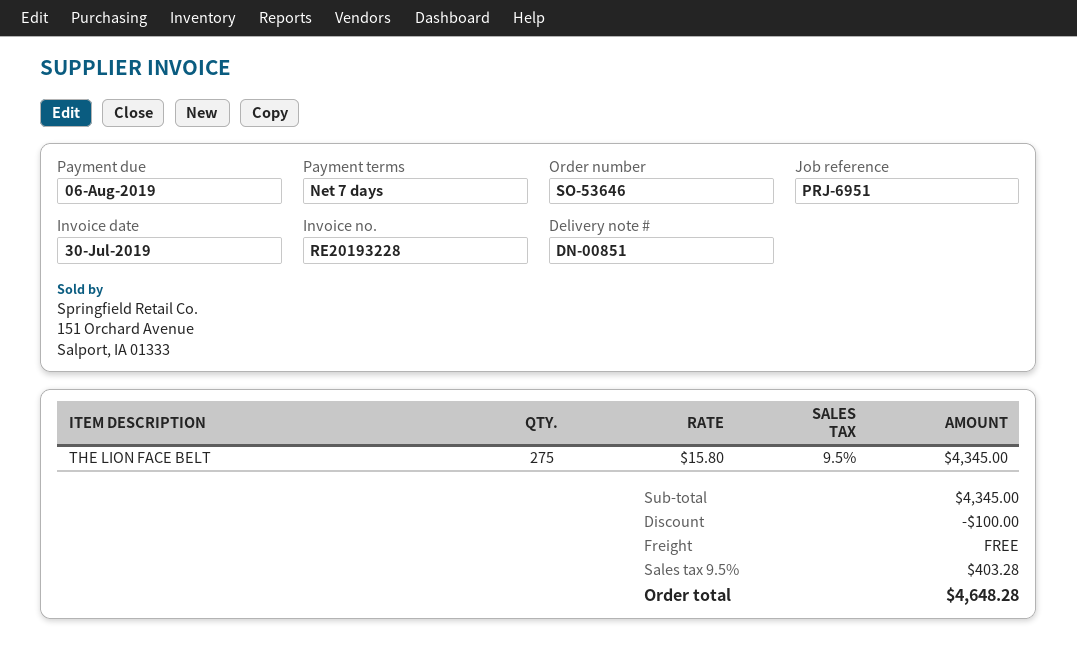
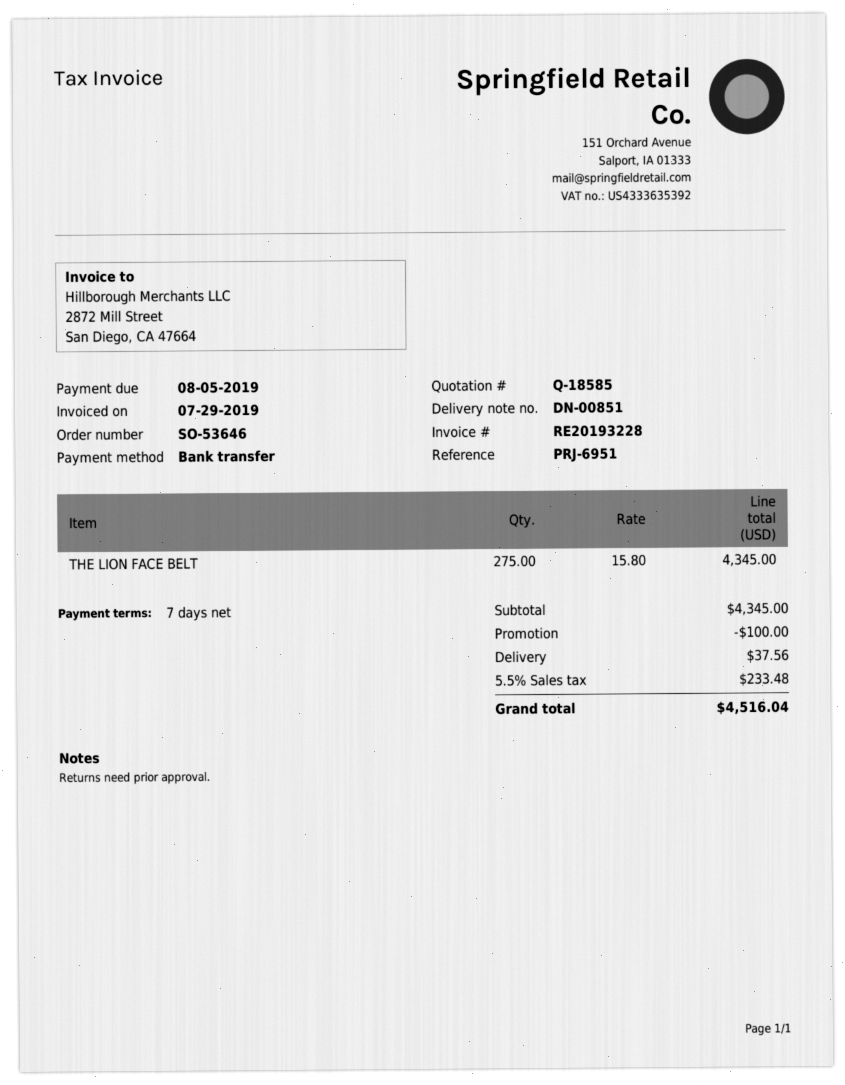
invoice date: 2019-07-30 -> 2019-07-29
due date: 2019-08-06 -> 2019-08-05
shipping: 0.00 -> 37.56
tax: 9.5% = 403.28 -> 5.5% = 233.48
total: 4648.28 -> 4516.04

